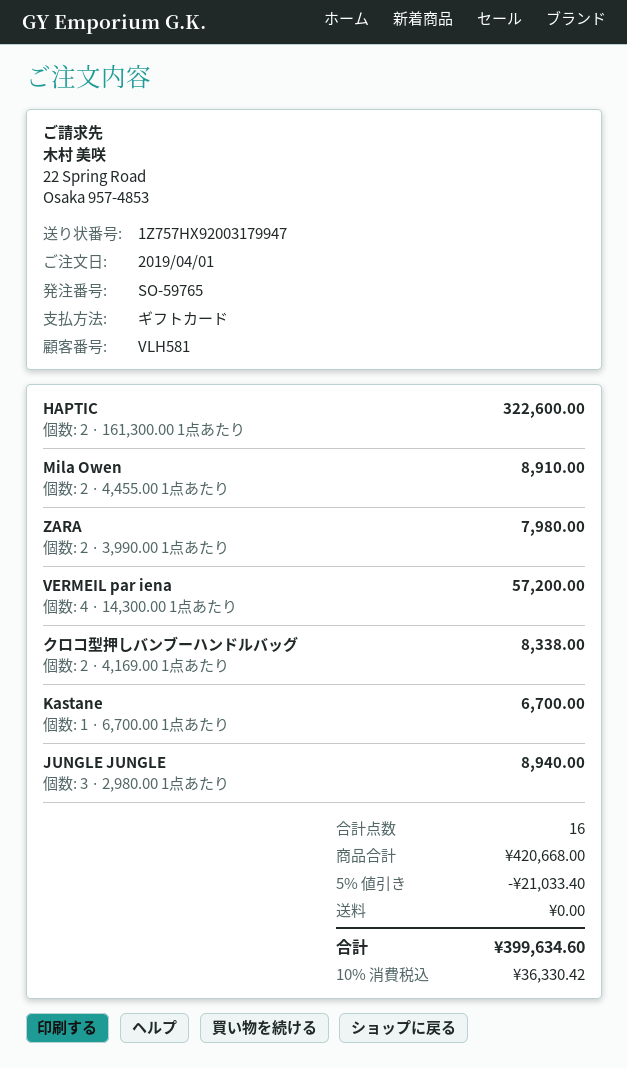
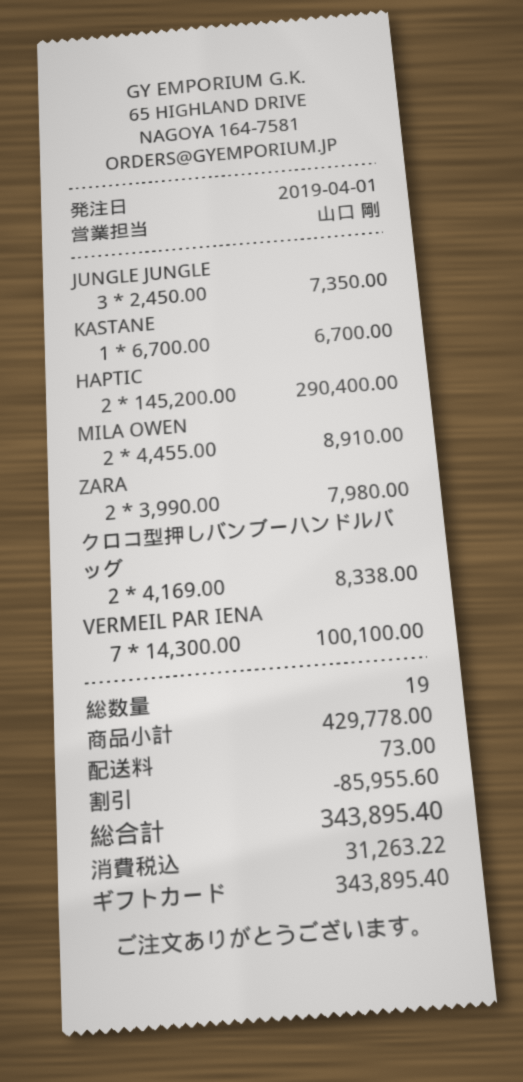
HAPTIC: 2 x 161300.00 = 322600.00 -> 2 x 145200.00 = 290400.00
VERMEIL par iena: 4 x 14300.00 = 57200.00 -> 7 x 14300.00 = 100100.00
JUNGLE JUNGLE: 3 x 2980.00 = 8940.00 -> 3 x 2450.00 = 7350.00
total quantity: 16 -> 19
subtotal: 420668.00 -> 429778.00
discount: 21033.40 -> 85955.60
shipping: 0.00 -> 73.00
tax: 36330.42 -> 31263.22
total: 399634.60 -> 343895.40

